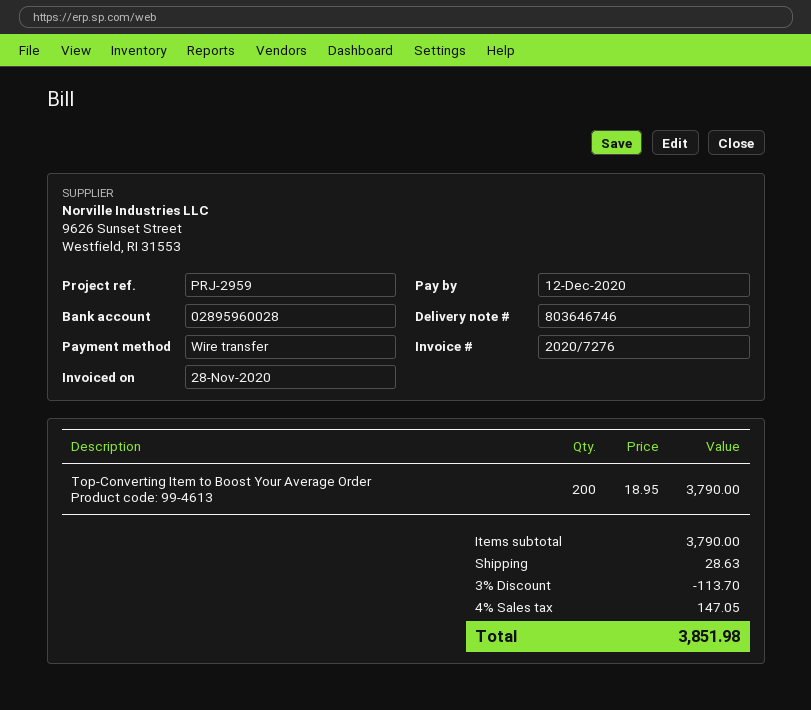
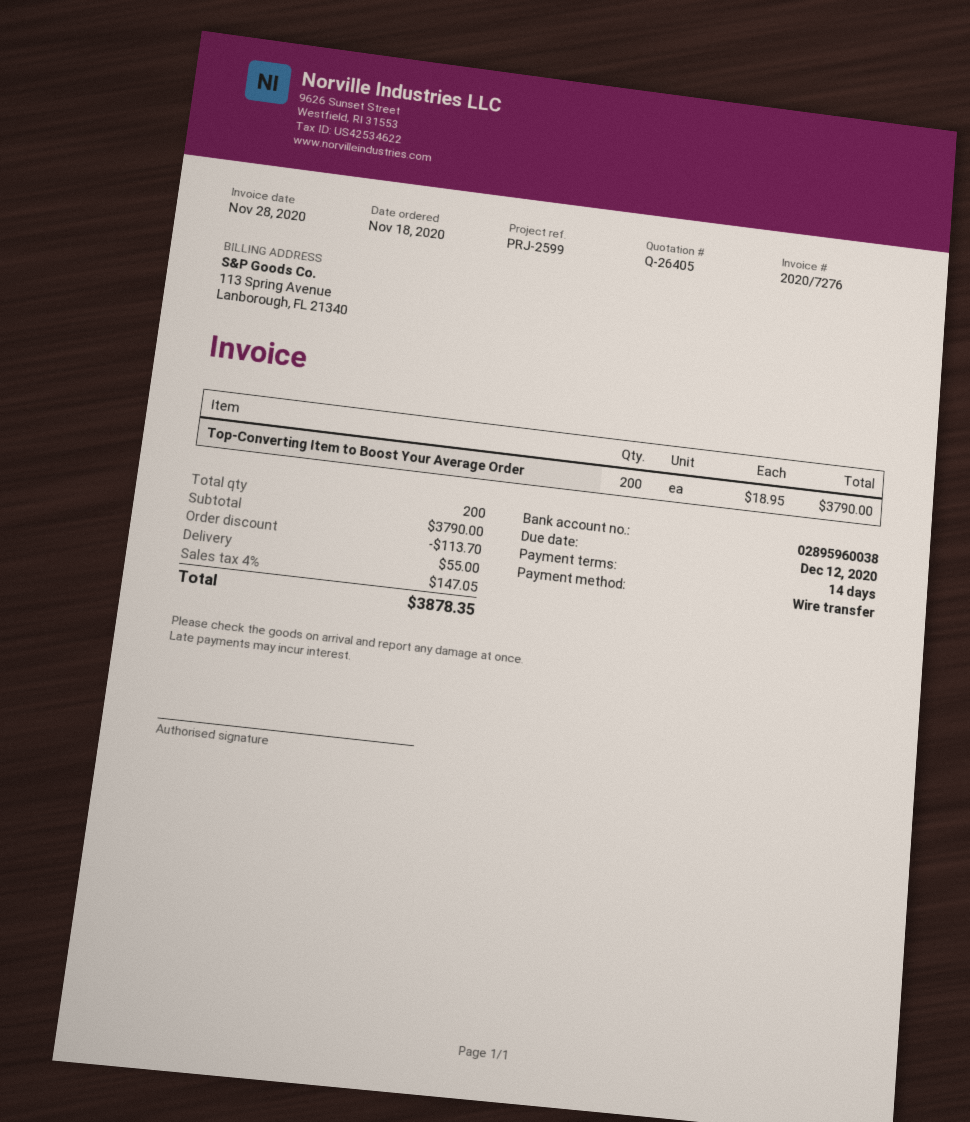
reference: PRJ-2959 -> PRJ-2599
bank account: 02895960028 -> 02895960038
shipping: 28.63 -> 55.00
total: 3851.98 -> 3878.35

